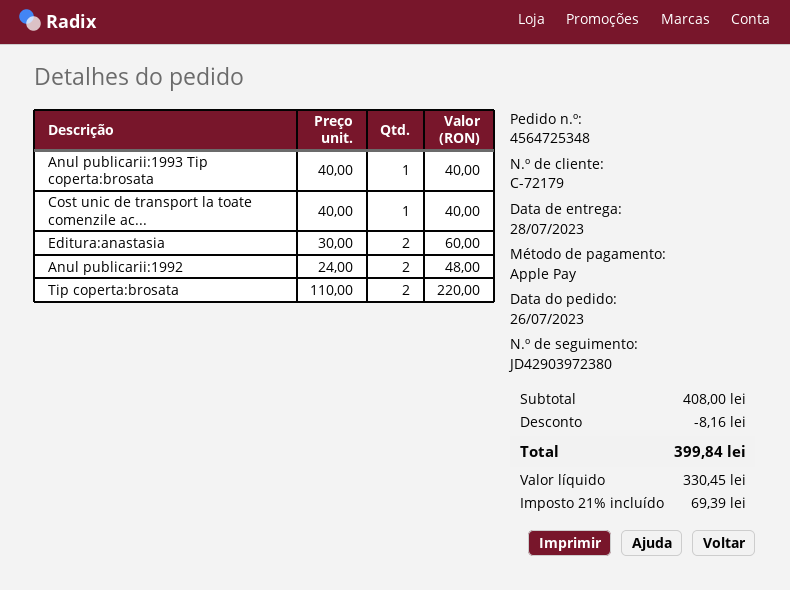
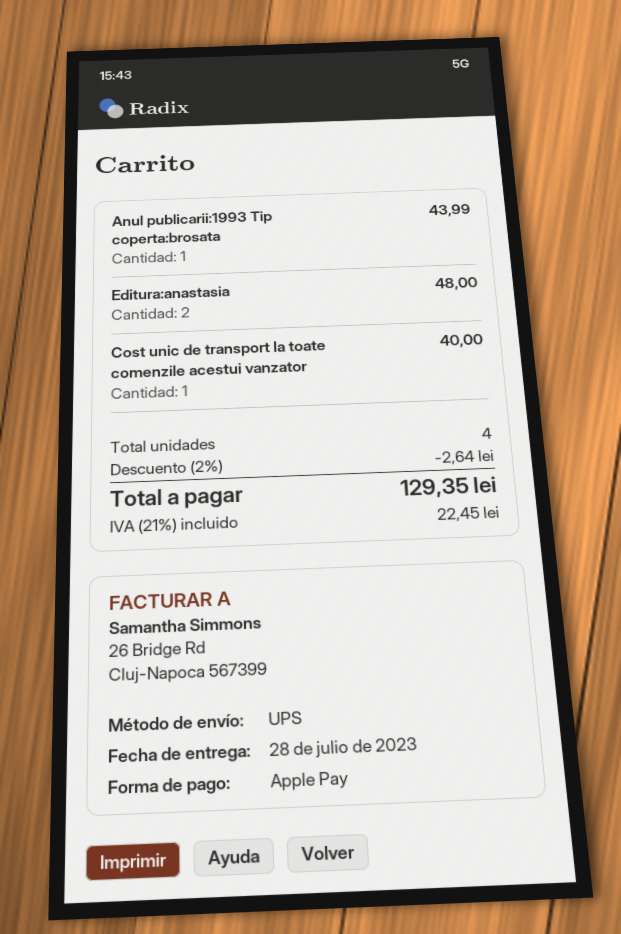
Anul publicarii:1993 Tip coperta:brosata: 1 for 40.00 -> 1 for 43.99
Editura:anastasia: 2 for 60.00 -> 2 for 48.00
Anul publicarii:1992: 2 for 48.00 -> none
Tip coperta:brosata: 2 for 220.00 -> none
discount: 8.16 -> 2.64
tax: 21% = 69.39 -> 21% = 22.45
total: 399.84 -> 129.35

